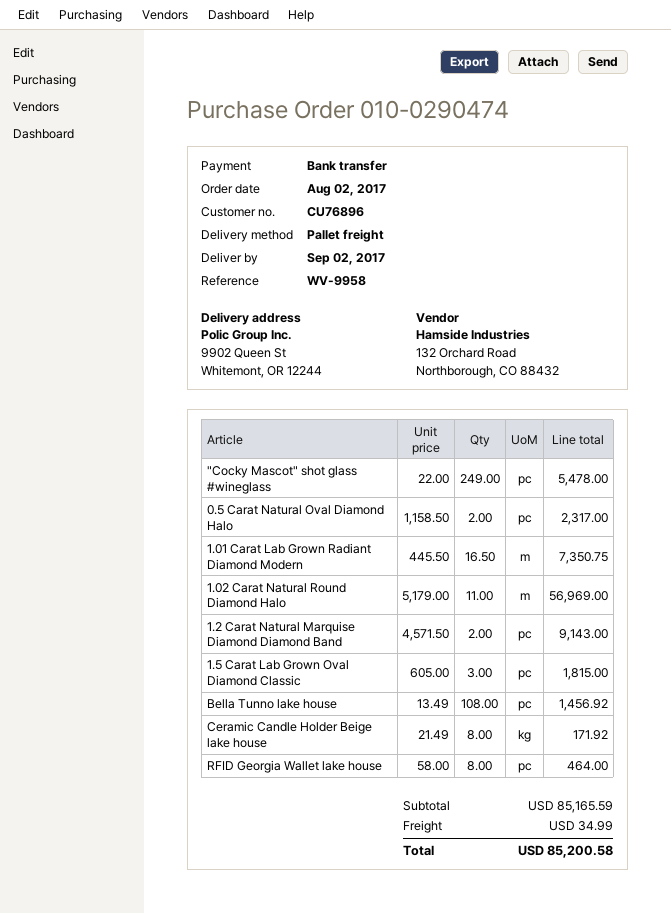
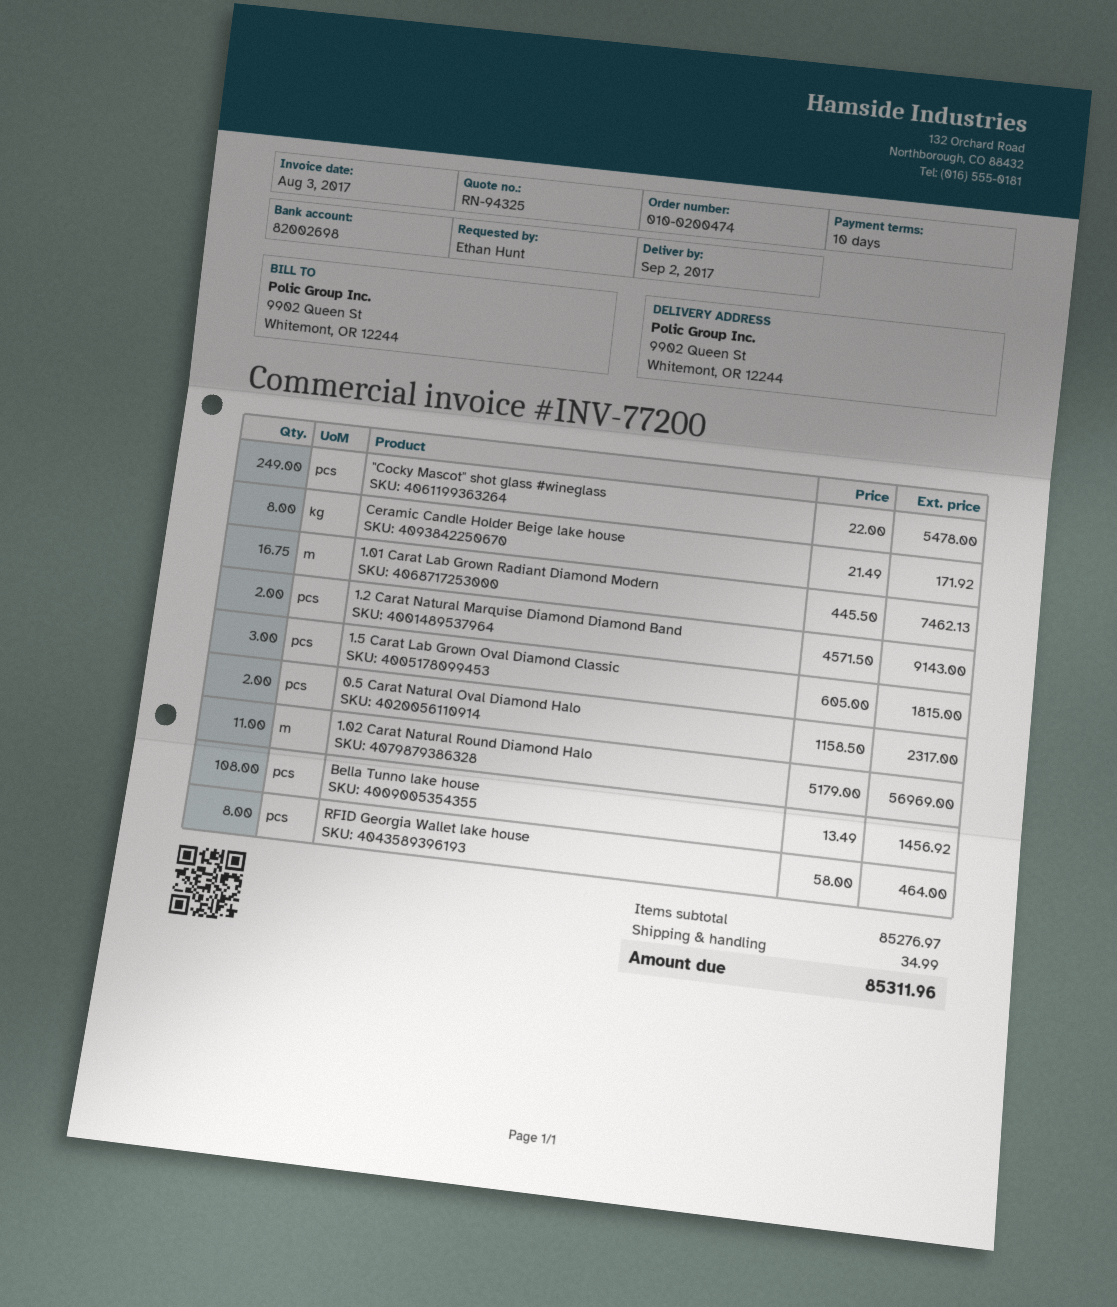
order number: 010-0290474 -> 010-0200474
1.01 Carat Lab Grown Radiant Diamond Modern: 16.5 x 445.50 = 7350.75 -> 16.75 x 445.50 = 7462.13
subtotal: 85165.59 -> 85276.97
total: 85200.58 -> 85311.96

